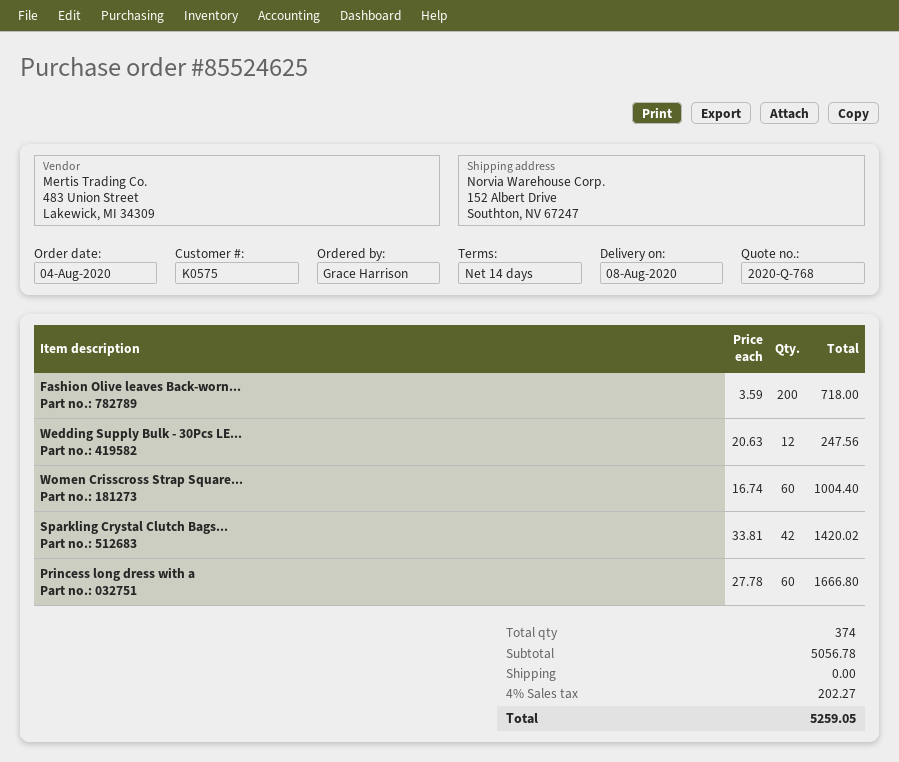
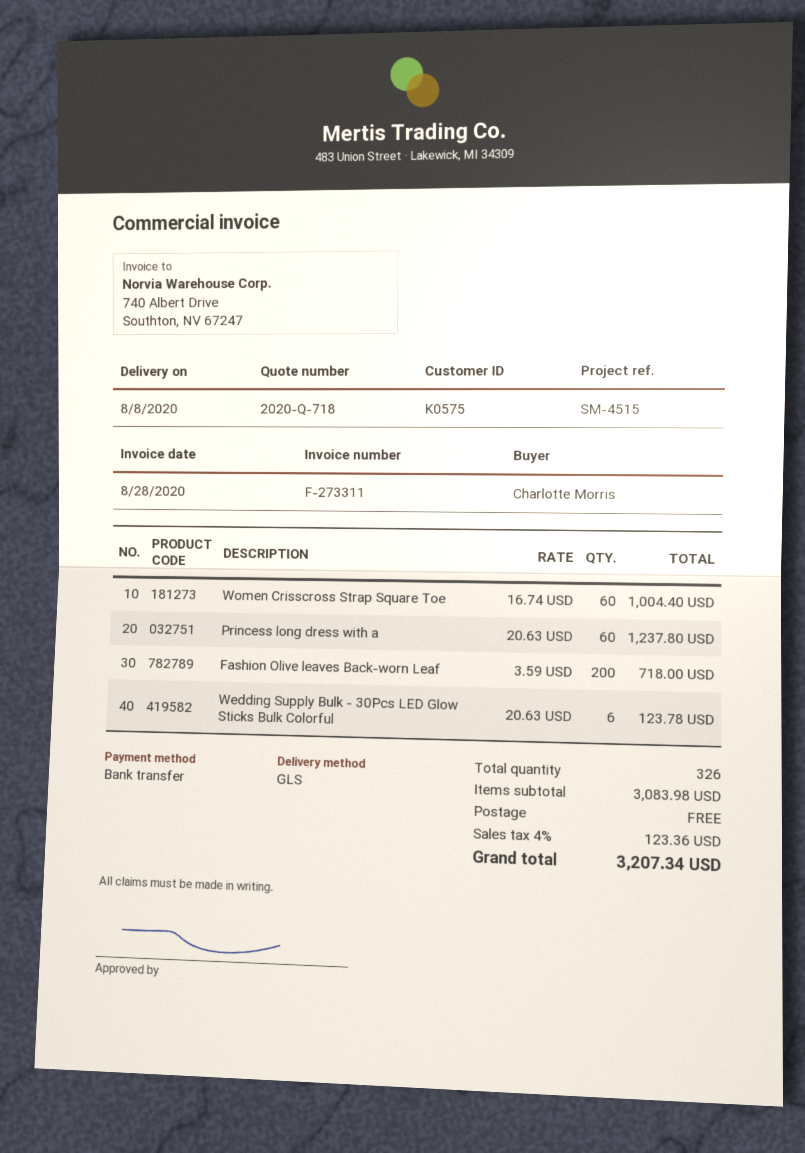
quote number: 2020-Q-768 -> 2020-Q-718
ordered by: Grace Harrison -> Charlotte Morris
Wedding Supply Bulk - 30Pcs LE...: 12 x 20.63 = 247.56 -> 6 x 20.63 = 123.78
Sparkling Crystal Clutch Bags...: 42 x 33.81 = 1420.02 -> none
Princess long dress with a: 60 x 27.78 = 1666.80 -> 60 x 20.63 = 1237.80
total quantity: 374 -> 326
subtotal: 5056.78 -> 3083.98
tax: 4% = 202.27 -> 4% = 123.36
total: 5259.05 -> 3207.34

